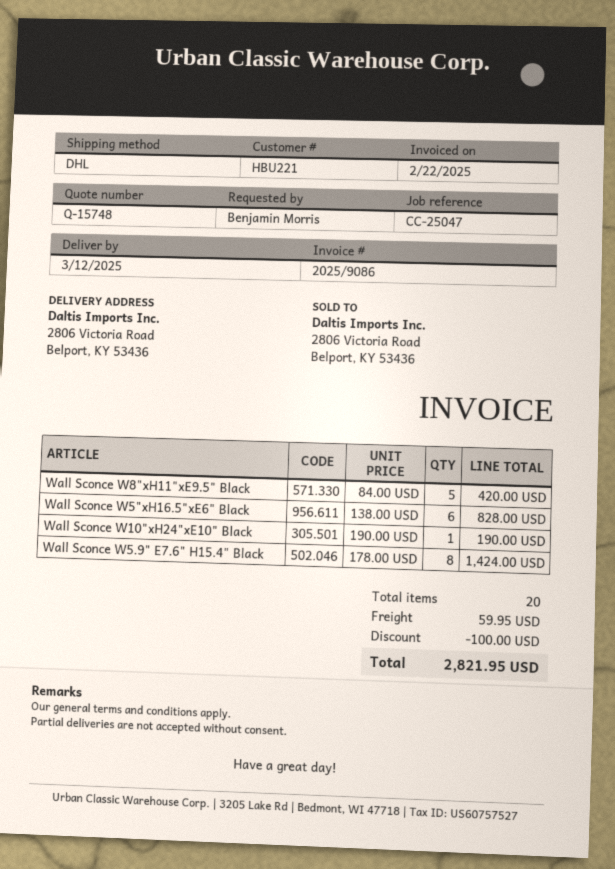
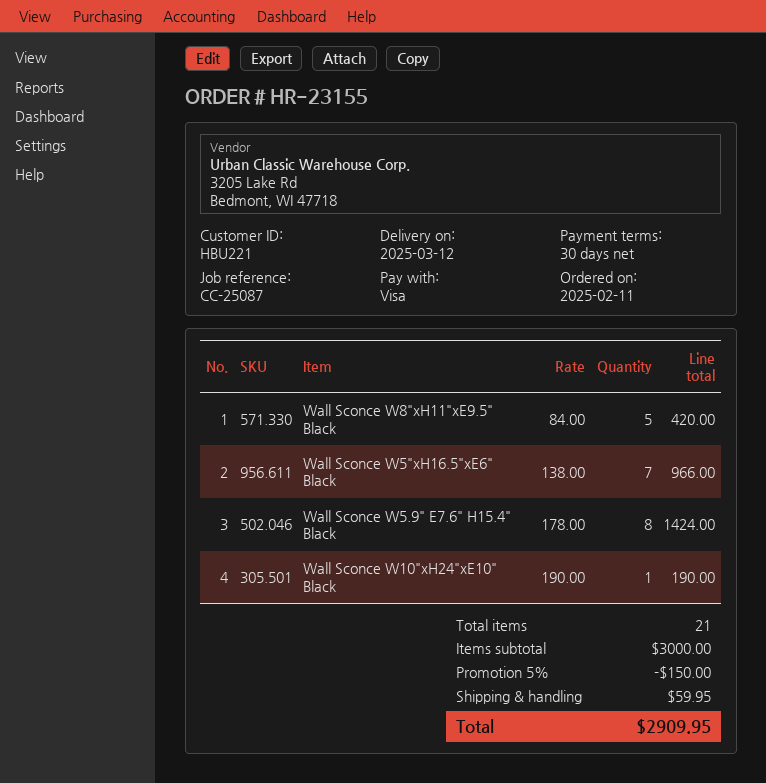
reference: CC-25047 -> CC-25087
Wall Sconce W5"xH16.5"xE6" Black: 6 x 138.00 = 828.00 -> 7 x 138.00 = 966.00
total quantity: 20 -> 21
discount: 100.00 -> 150.00
total: 2821.95 -> 2909.95

